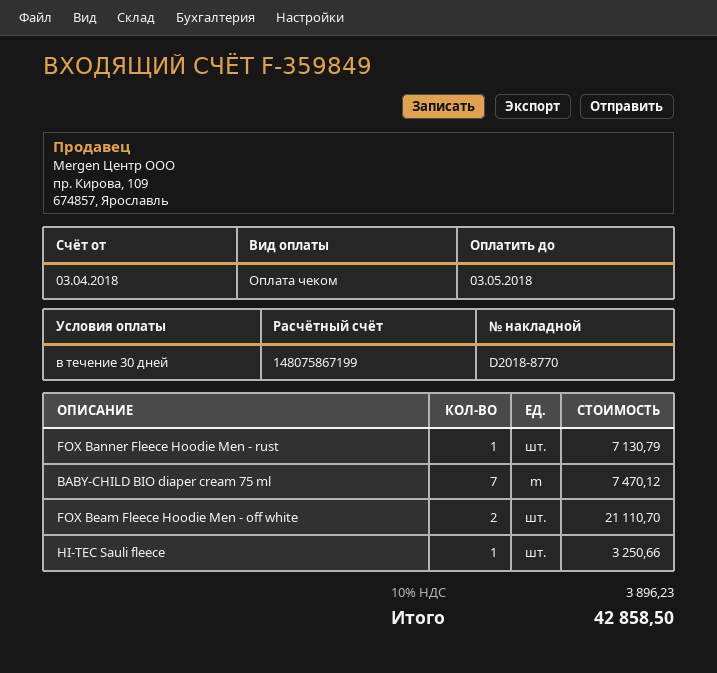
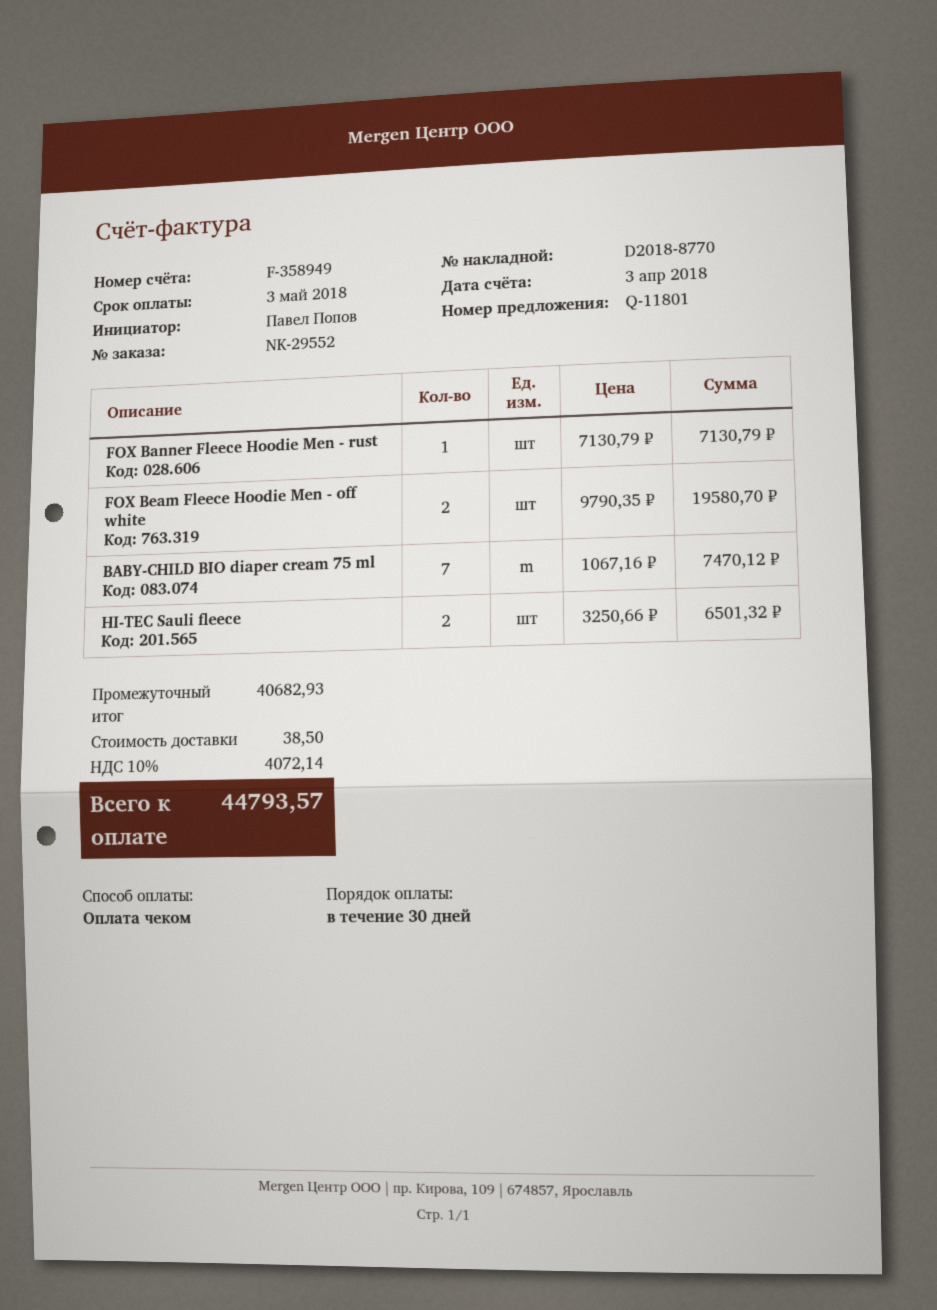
invoice number: F-359849 -> F-358949
FOX Beam Fleece Hoodie Men - off white: 2 for 21110.70 -> 2 for 19580.70
HI-TEC Sauli fleece: 1 for 3250.66 -> 2 for 6501.32
shipping: none -> 38.50
tax: 10% = 3896.23 -> 10% = 4072.14
total: 42858.50 -> 44793.57

